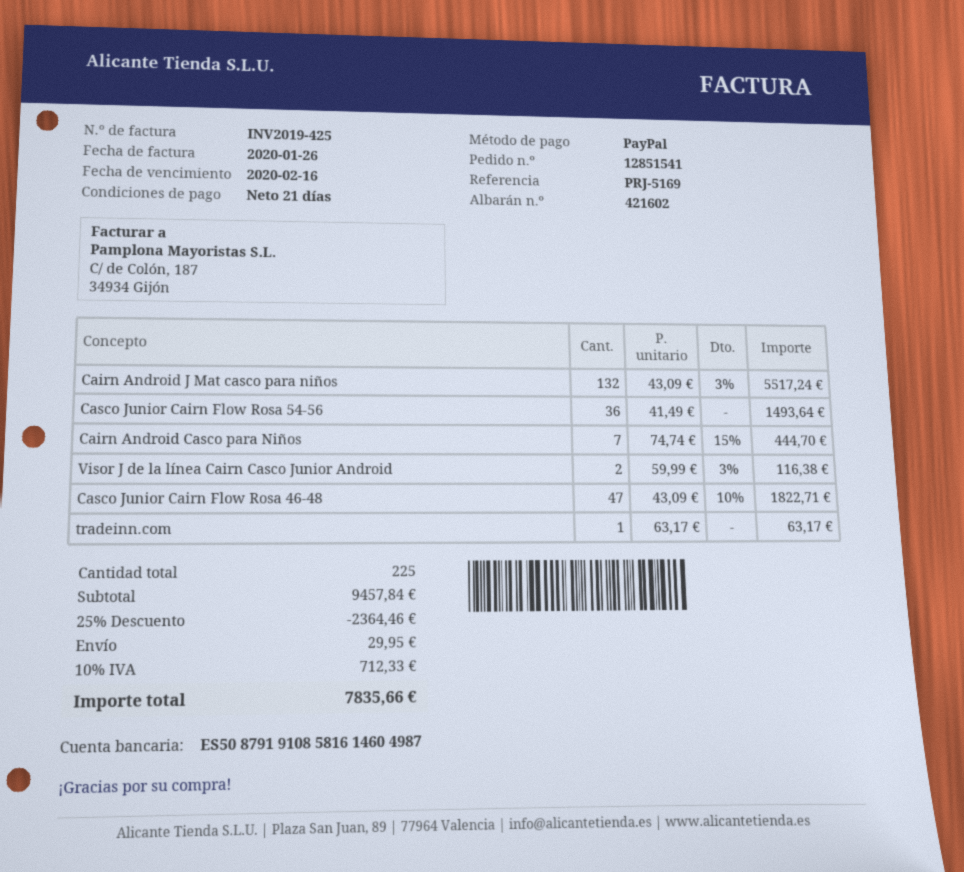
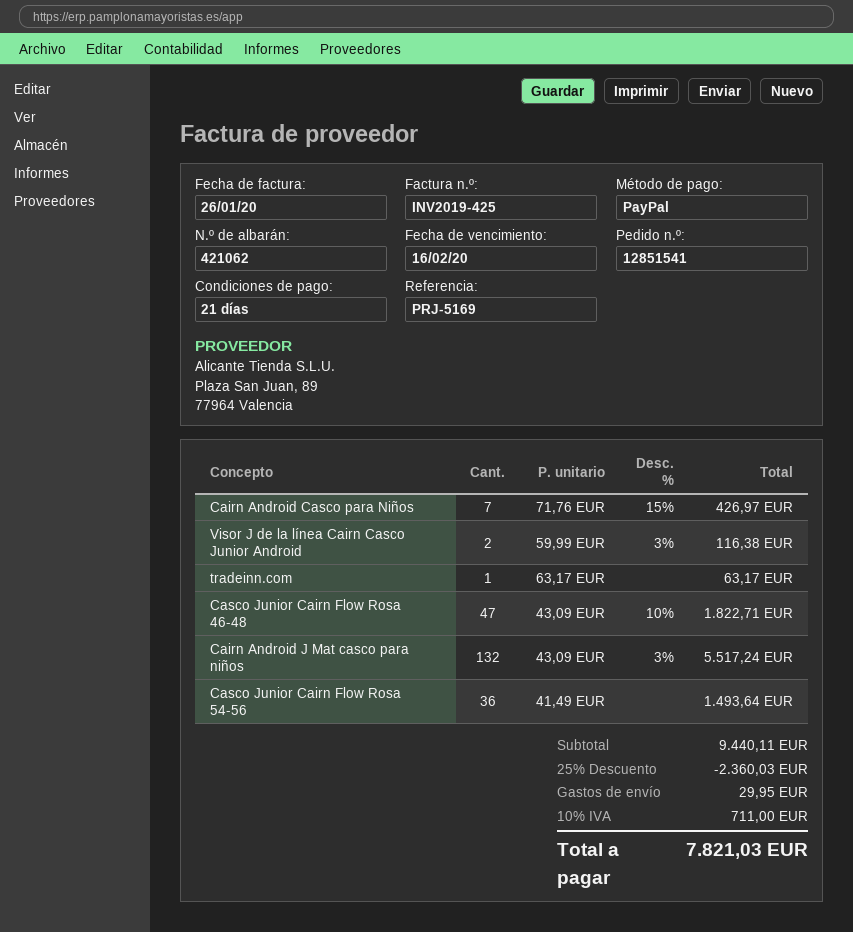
delivery note number: 421602 -> 421062
Cairn Android Casco para Niños: 7 x 74.74 - 15% = 444.70 -> 7 x 71.76 - 15% = 426.97
subtotal: 9457.84 -> 9440.11
discount: 25% = 2364.46 -> 25% = 2360.03
tax: 10% = 712.33 -> 10% = 711.00
total: 7835.66 -> 7821.03

